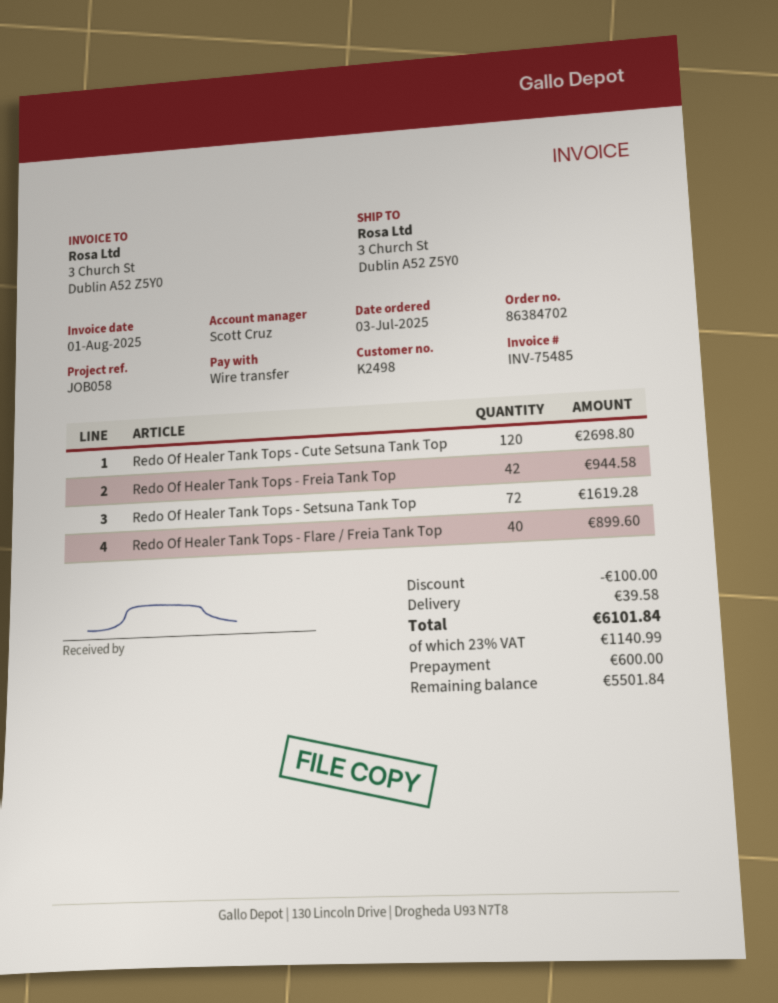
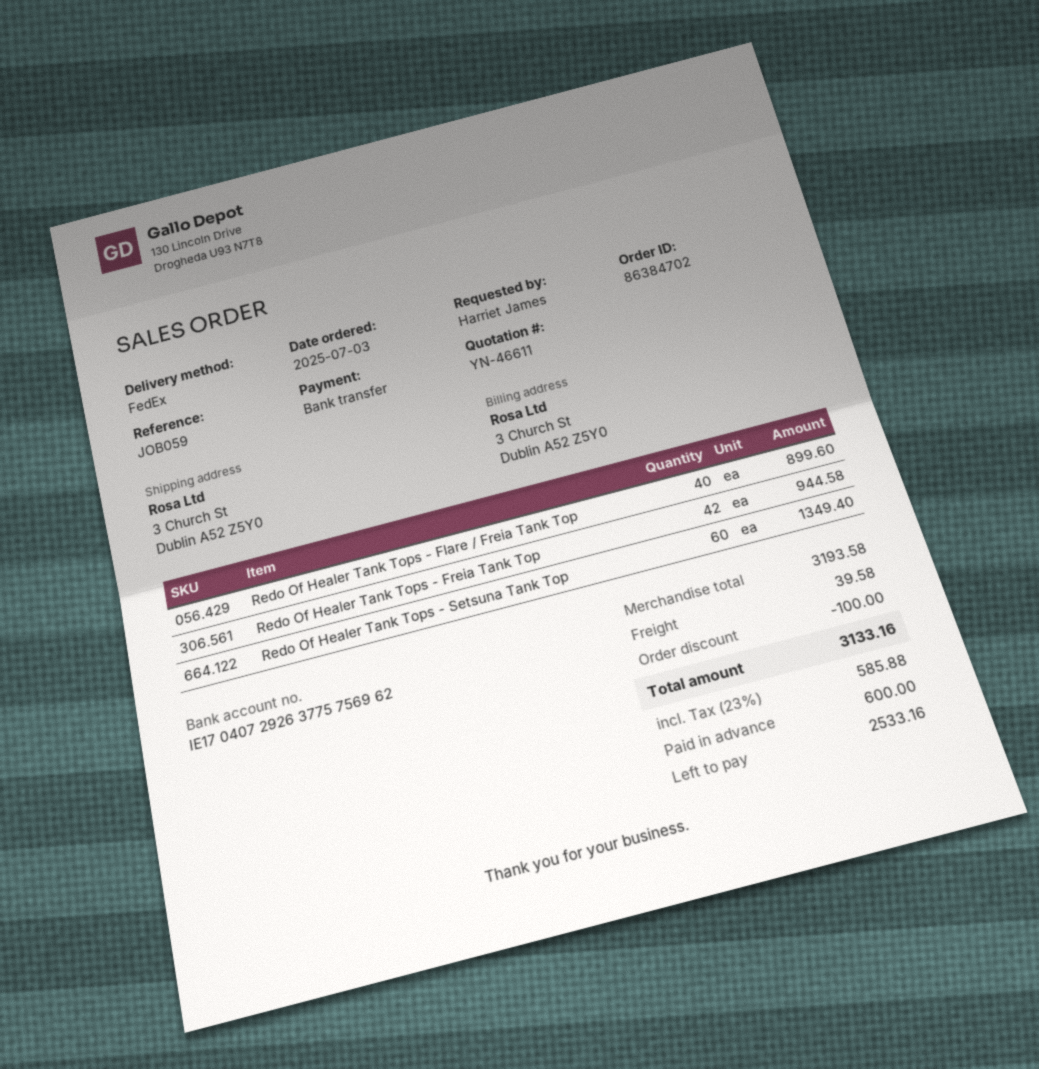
reference: JOB058 -> JOB059
Redo Of Healer Tank Tops - Cute Setsuna Tank Top: 120 for 2698.80 -> none
Redo Of Healer Tank Tops - Setsuna Tank Top: 72 for 1619.28 -> 60 for 1349.40
tax: 23% = 1140.99 -> 23% = 585.88
total: 6101.84 -> 3133.16
balance: 5501.84 -> 2533.16

